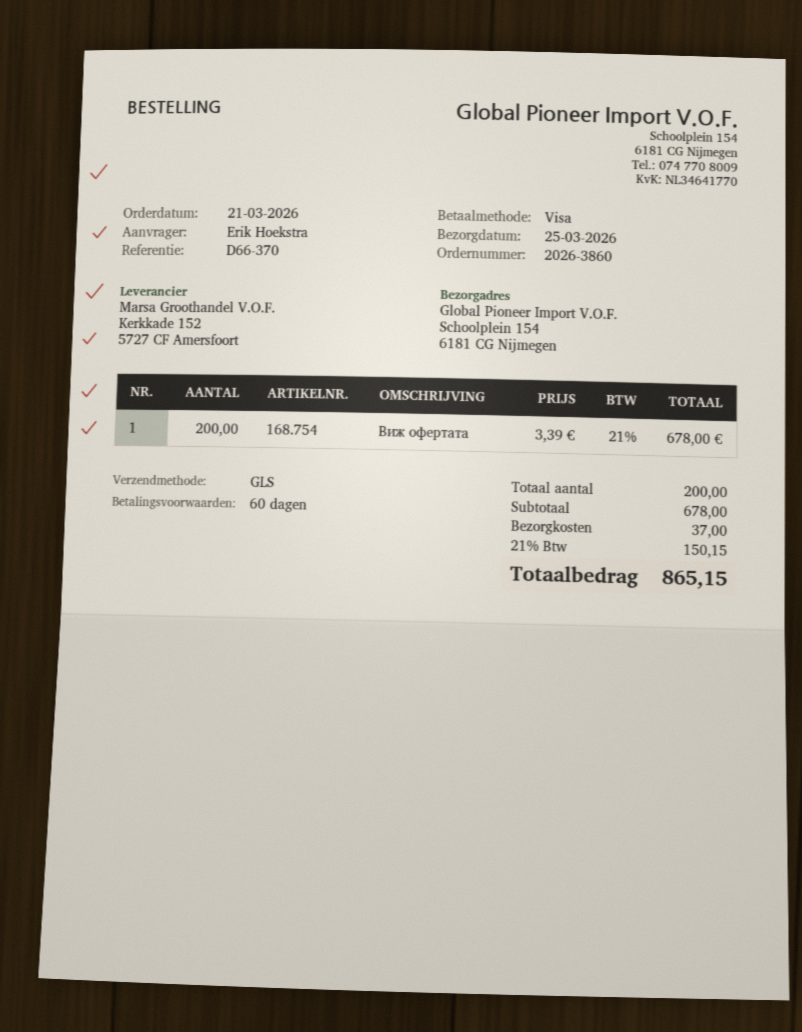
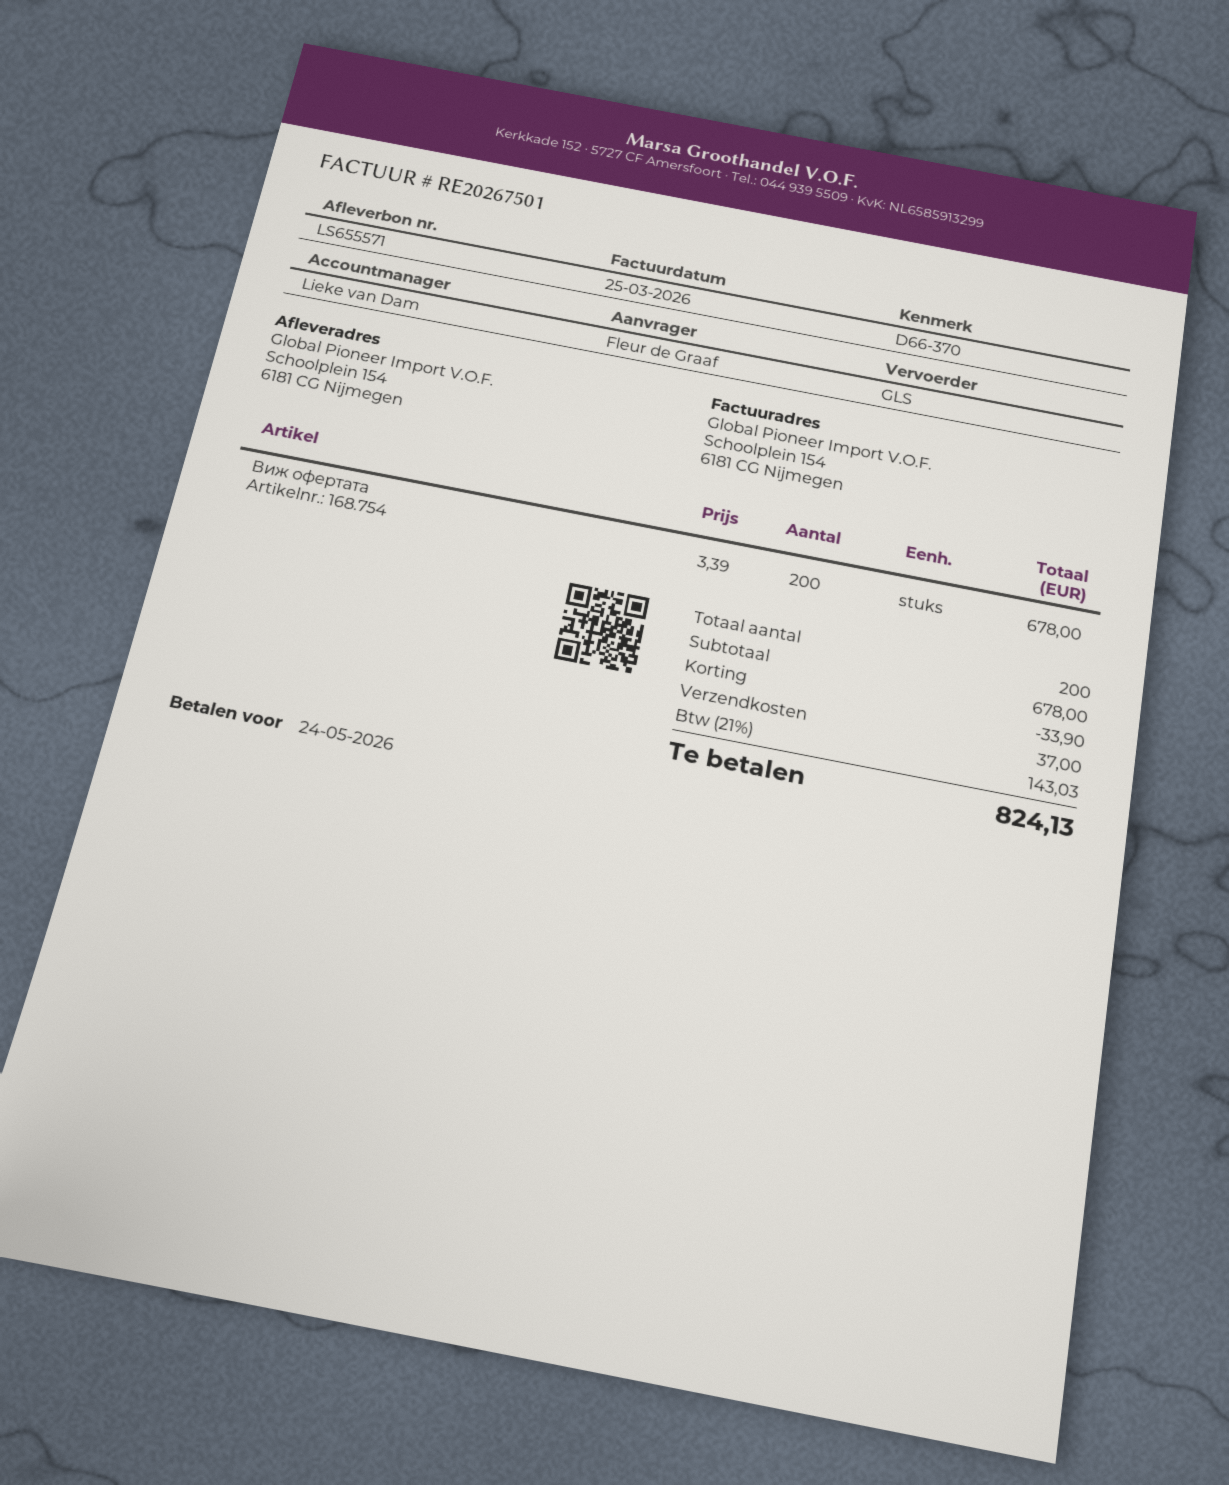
ordered by: Erik Hoekstra -> Fleur de Graaf
discount: none -> 33.90
tax: 21% = 150.15 -> 21% = 143.03
total: 865.15 -> 824.13

